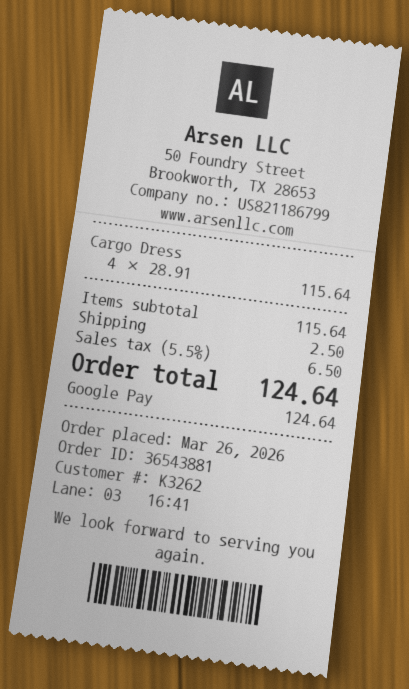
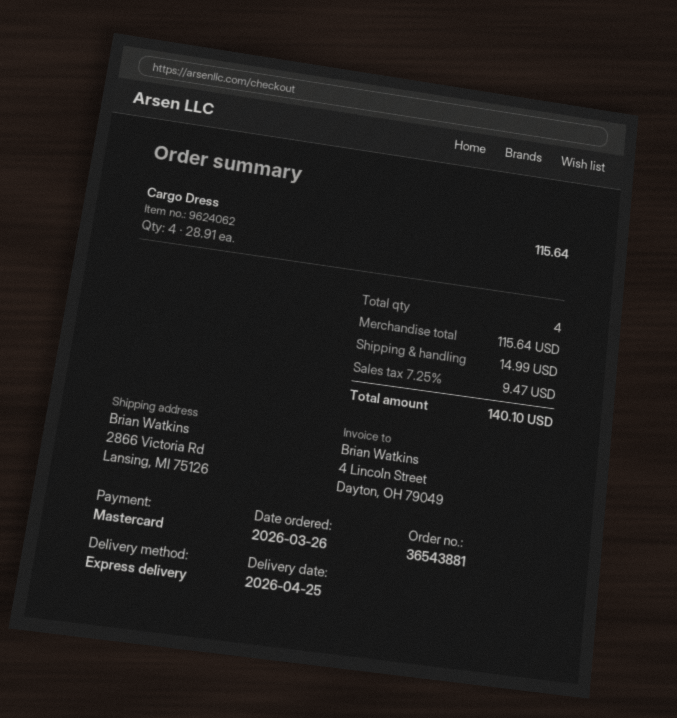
payment method: Google Pay -> Mastercard
shipping: 2.50 -> 14.99
tax: 5.5% = 6.50 -> 7.25% = 9.47
total: 124.64 -> 140.10

